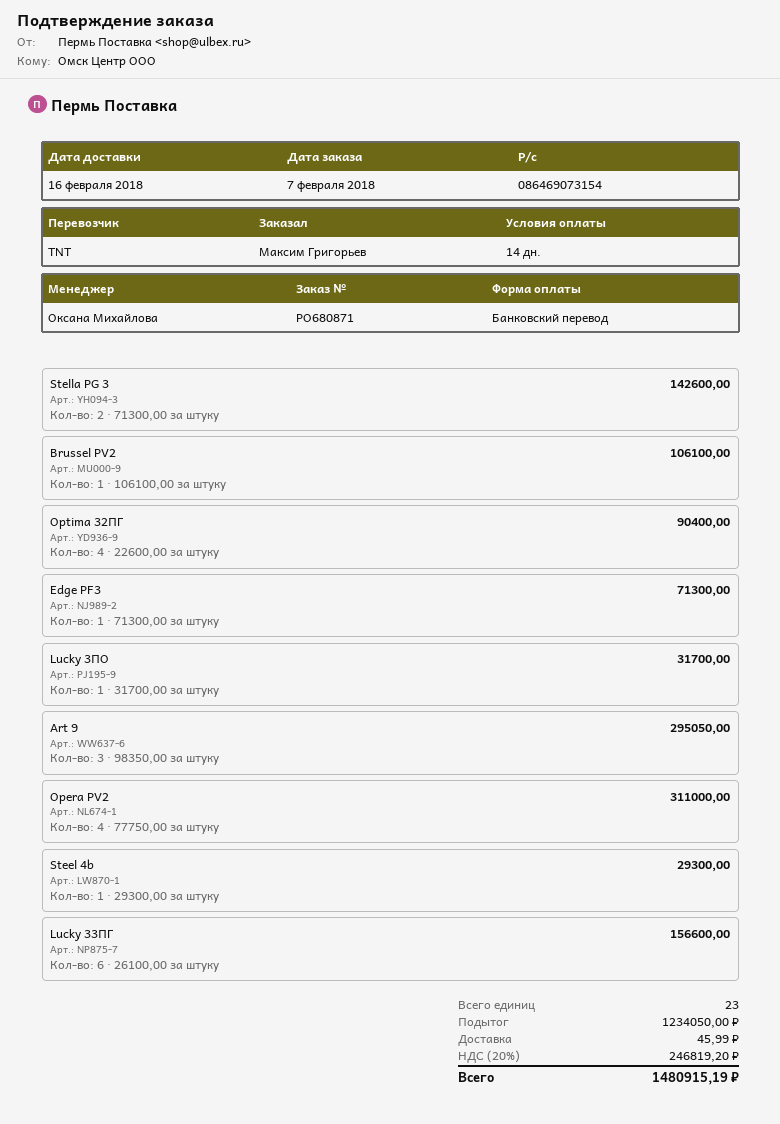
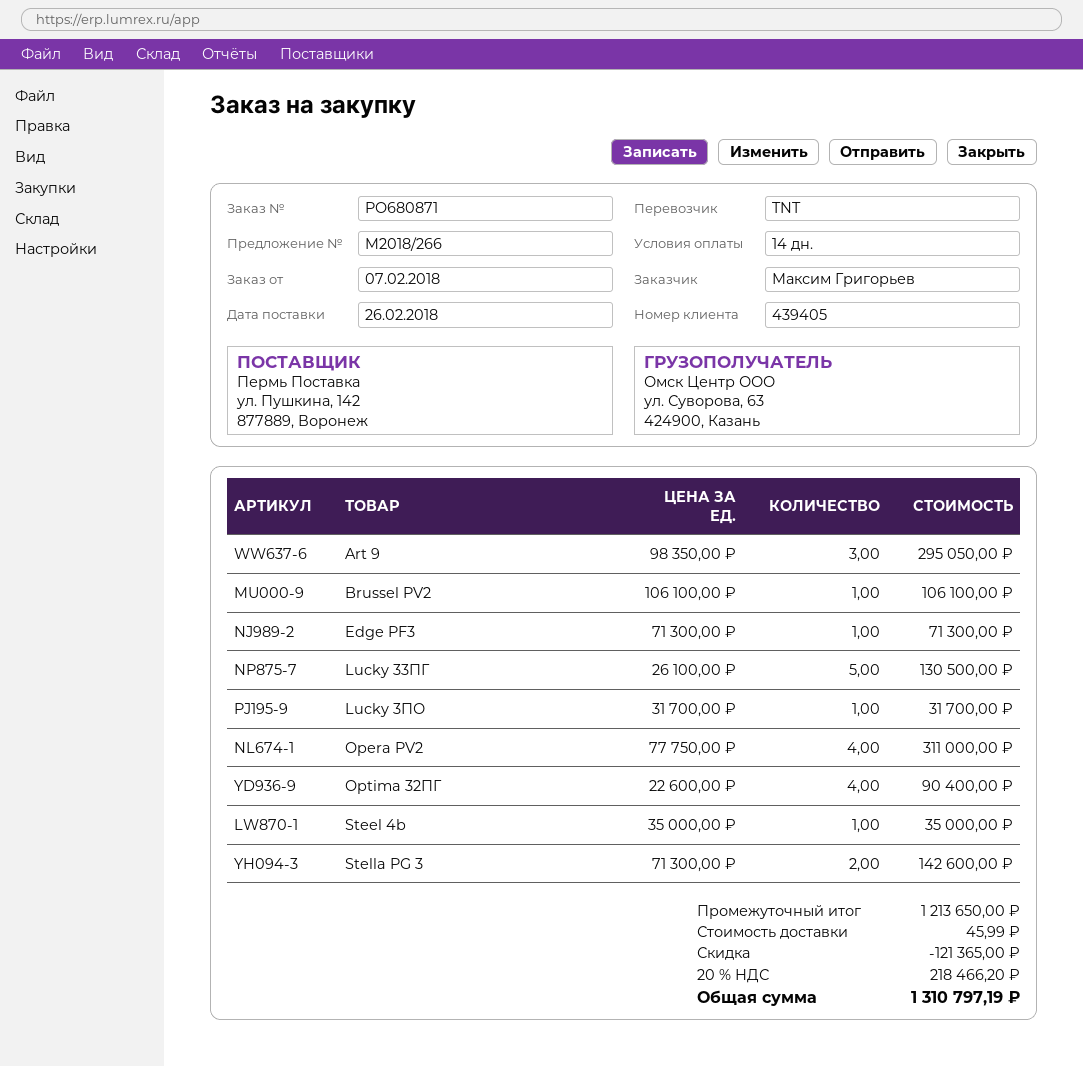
delivery date: 2018-02-16 -> 2018-02-26
Steel 4b: 1 x 29300.00 = 29300.00 -> 1 x 35000.00 = 35000.00
Lucky 33ПГ: 6 x 26100.00 = 156600.00 -> 5 x 26100.00 = 130500.00
subtotal: 1234050.00 -> 1213650.00
discount: none -> 121365.00
tax: 20% = 246819.20 -> 20% = 218466.20
total: 1480915.19 -> 1310797.19

